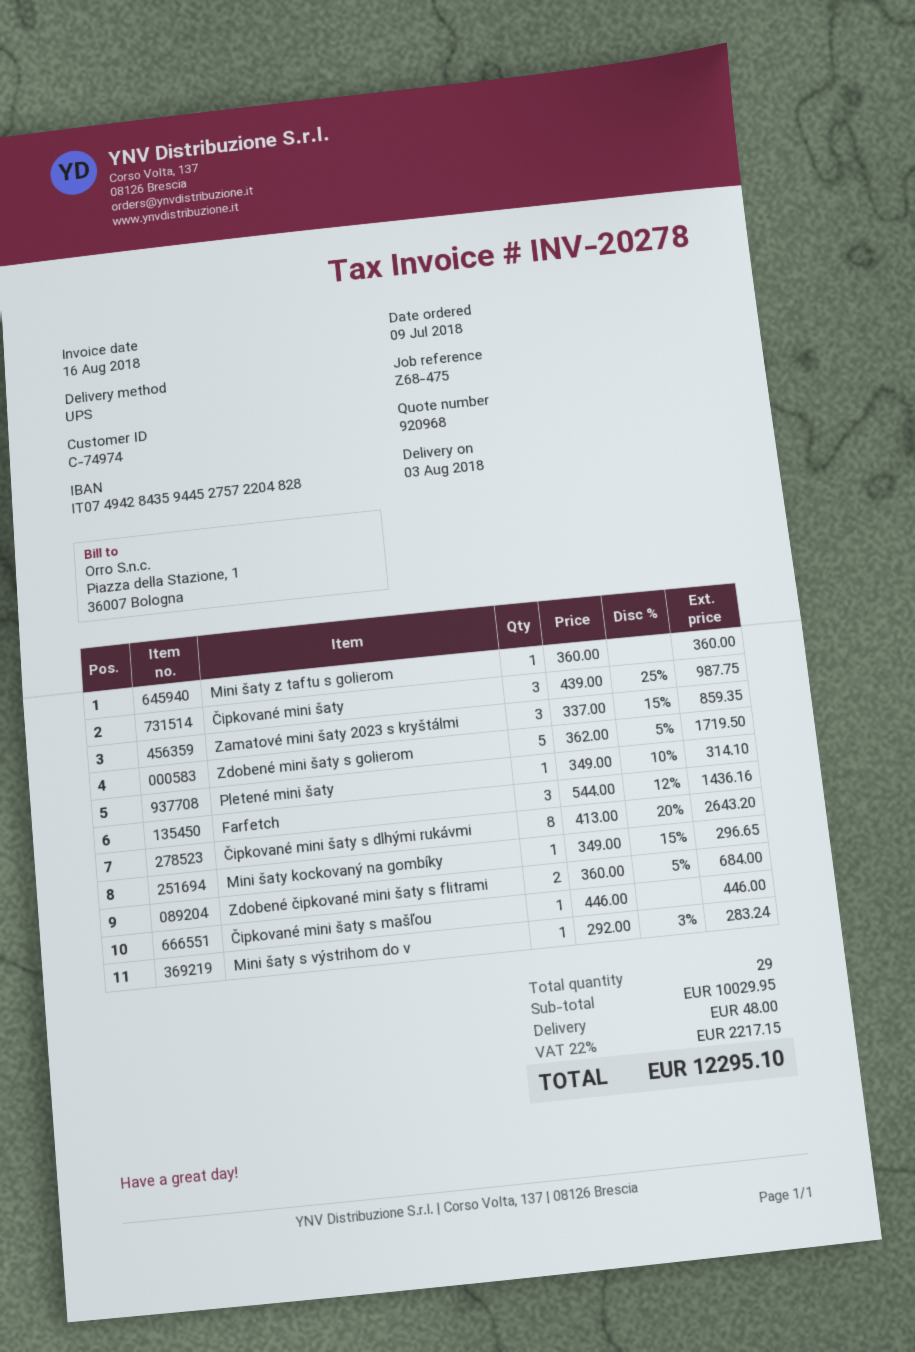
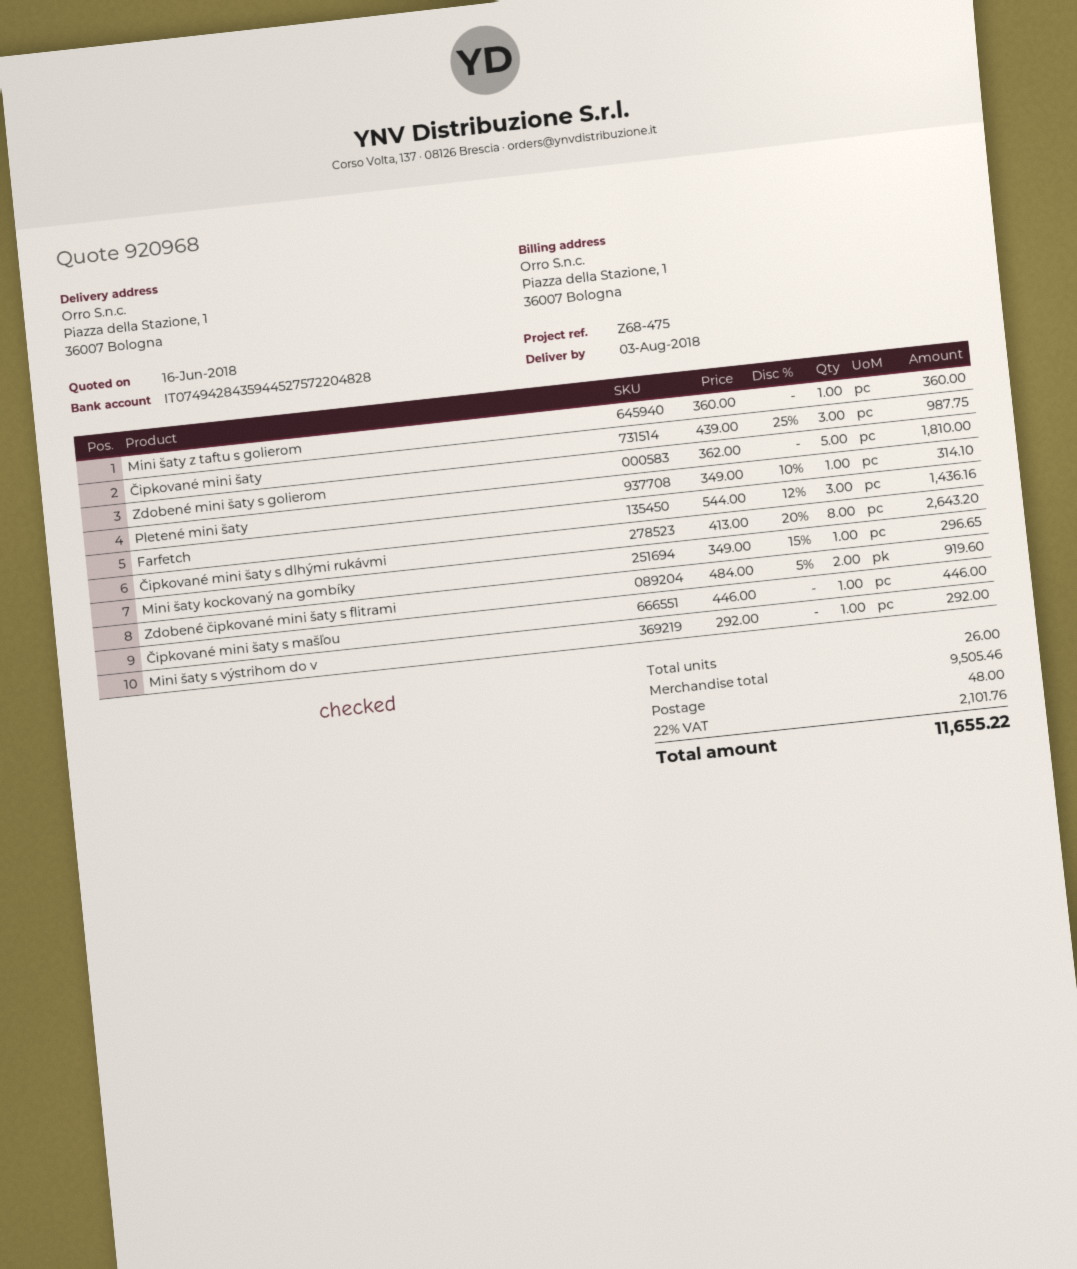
Zamatové mini šaty 2023 s kryštálmi: 3 x 337.00 - 15% = 859.35 -> none
Zdobené mini šaty s golierom: 5 x 362.00 - 5% = 1719.50 -> 5 x 362.00 = 1810.00
Zdobené čipkované mini šaty s flitrami: 2 x 360.00 - 5% = 684.00 -> 2 x 484.00 - 5% = 919.60
Mini šaty s výstrihom do v: 1 x 292.00 - 3% = 283.24 -> 1 x 292.00 = 292.00
total quantity: 29 -> 26
subtotal: 10029.95 -> 9505.46
tax: 22% = 2217.15 -> 22% = 2101.76
total: 12295.10 -> 11655.22

